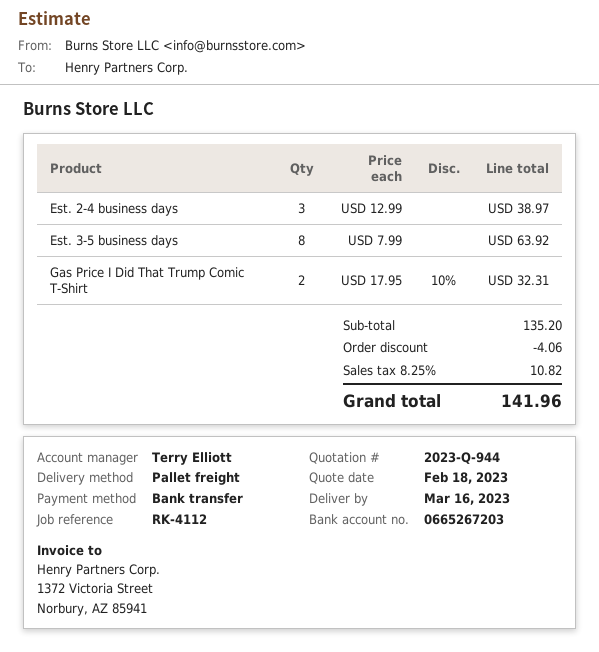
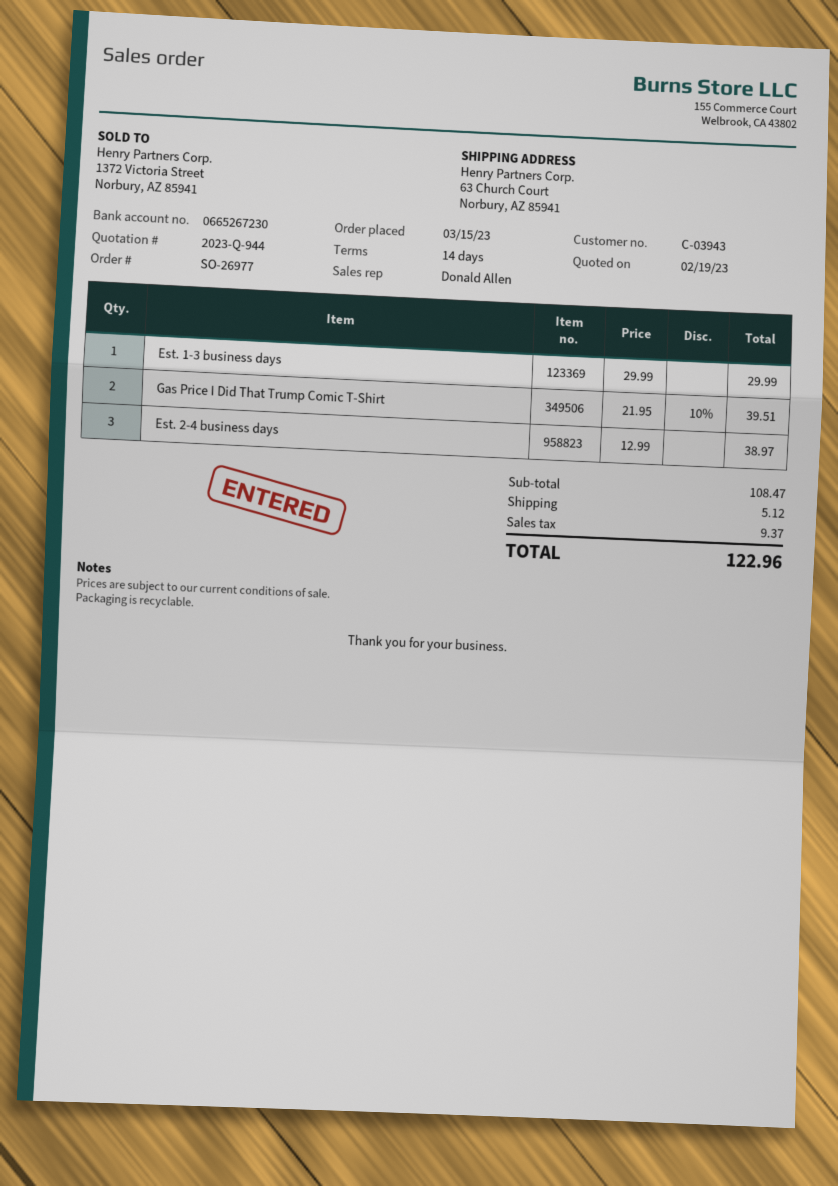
quote date: 2023-02-18 -> 2023-02-19
sales rep: Terry Elliott -> Donald Allen
bank account: 0665267203 -> 0665267230
Est. 3-5 business days: 8 x 7.99 = 63.92 -> none
Gas Price I Did That Trump Comic T-Shirt: 2 x 17.95 - 10% = 32.31 -> 2 x 21.95 - 10% = 39.51
Est. 1-3 business days: none -> 1 x 29.99 = 29.99
subtotal: 135.20 -> 108.47
discount: 4.06 -> none
shipping: none -> 5.12
tax: 10.82 -> 9.37
total: 141.96 -> 122.96

